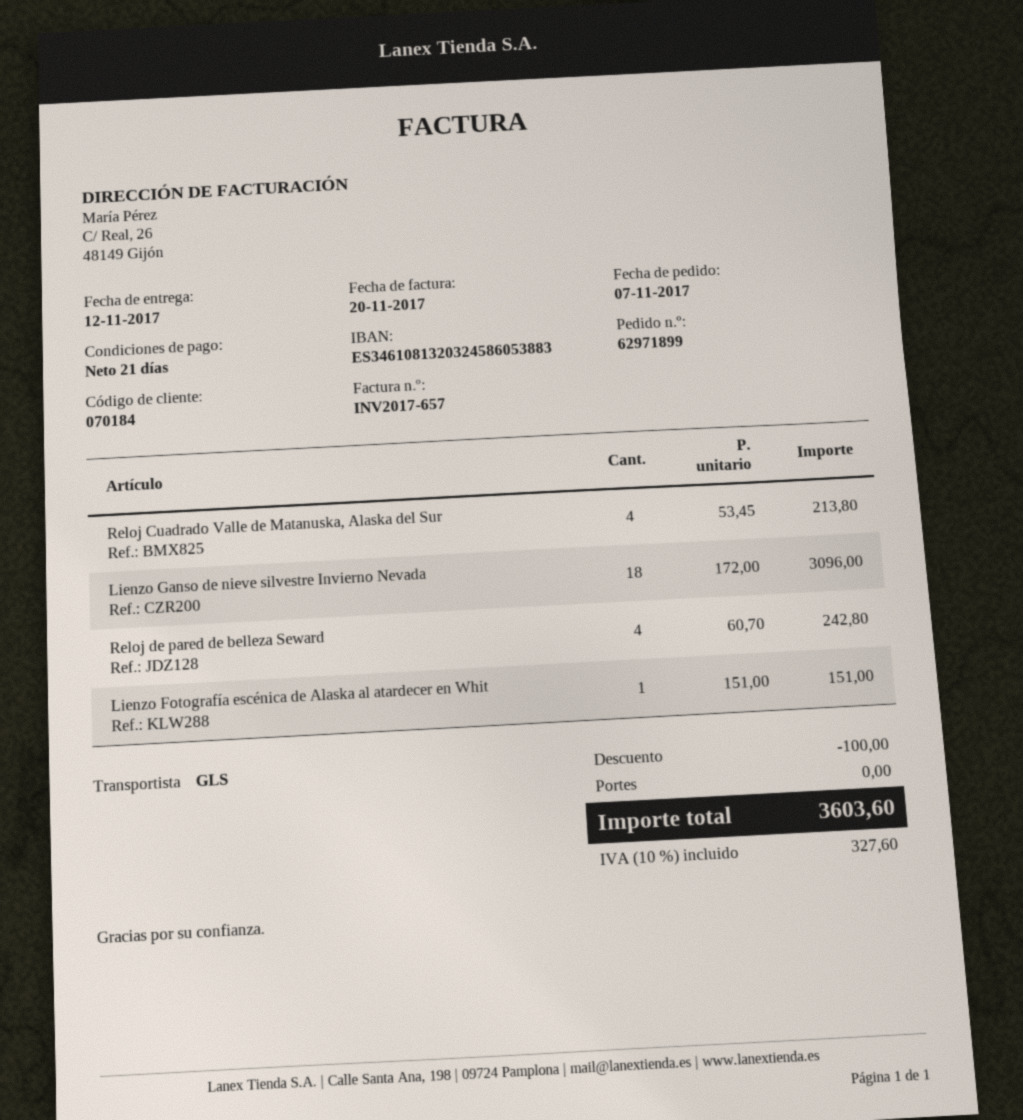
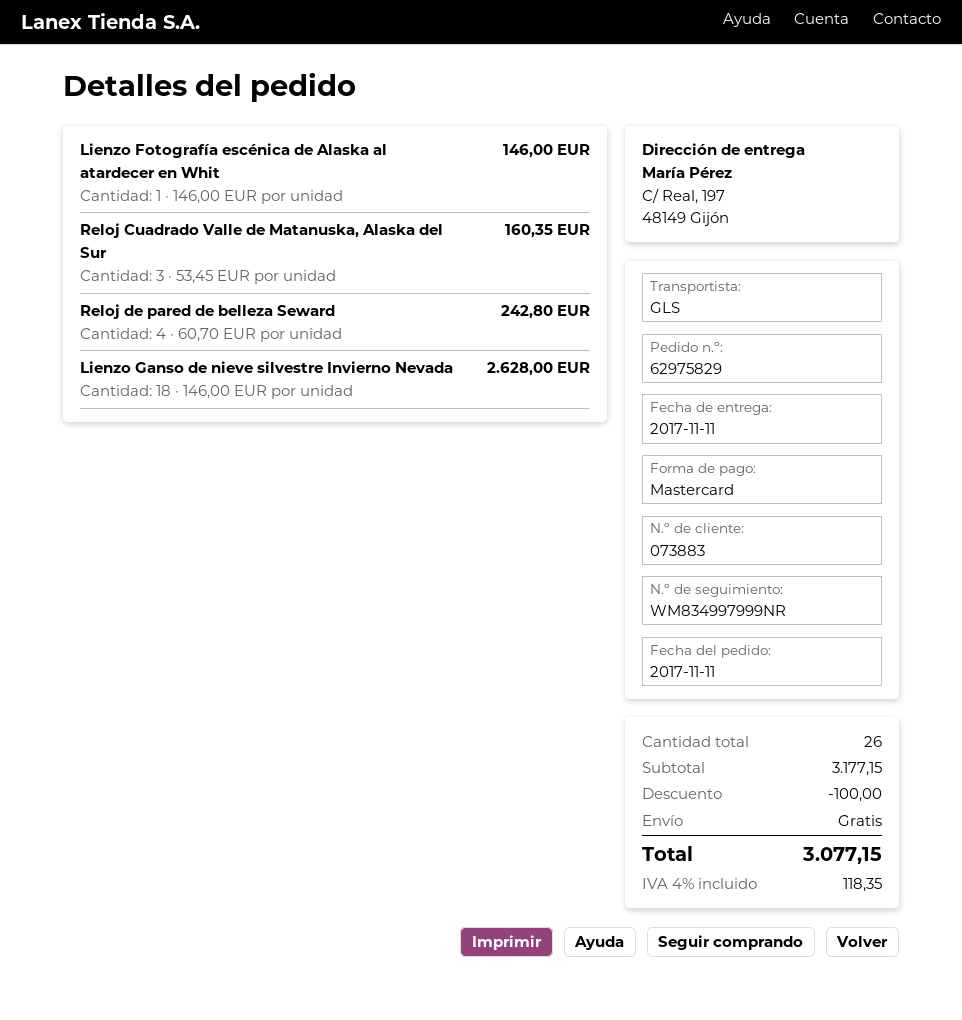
order number: 62971899 -> 62975829
order date: 2017-11-07 -> 2017-11-11
delivery date: 2017-11-12 -> 2017-11-11
customer number: 070184 -> 073883
Reloj Cuadrado Valle de Matanuska, Alaska del Sur: 4 x 53.45 = 213.80 -> 3 x 53.45 = 160.35
Lienzo Ganso de nieve silvestre Invierno Nevada: 18 x 172.00 = 3096.00 -> 18 x 146.00 = 2628.00
Lienzo Fotografía escénica de Alaska al atardecer en Whit: 1 x 151.00 = 151.00 -> 1 x 146.00 = 146.00
tax: 10% = 327.60 -> 4% = 118.35
total: 3603.60 -> 3077.15

